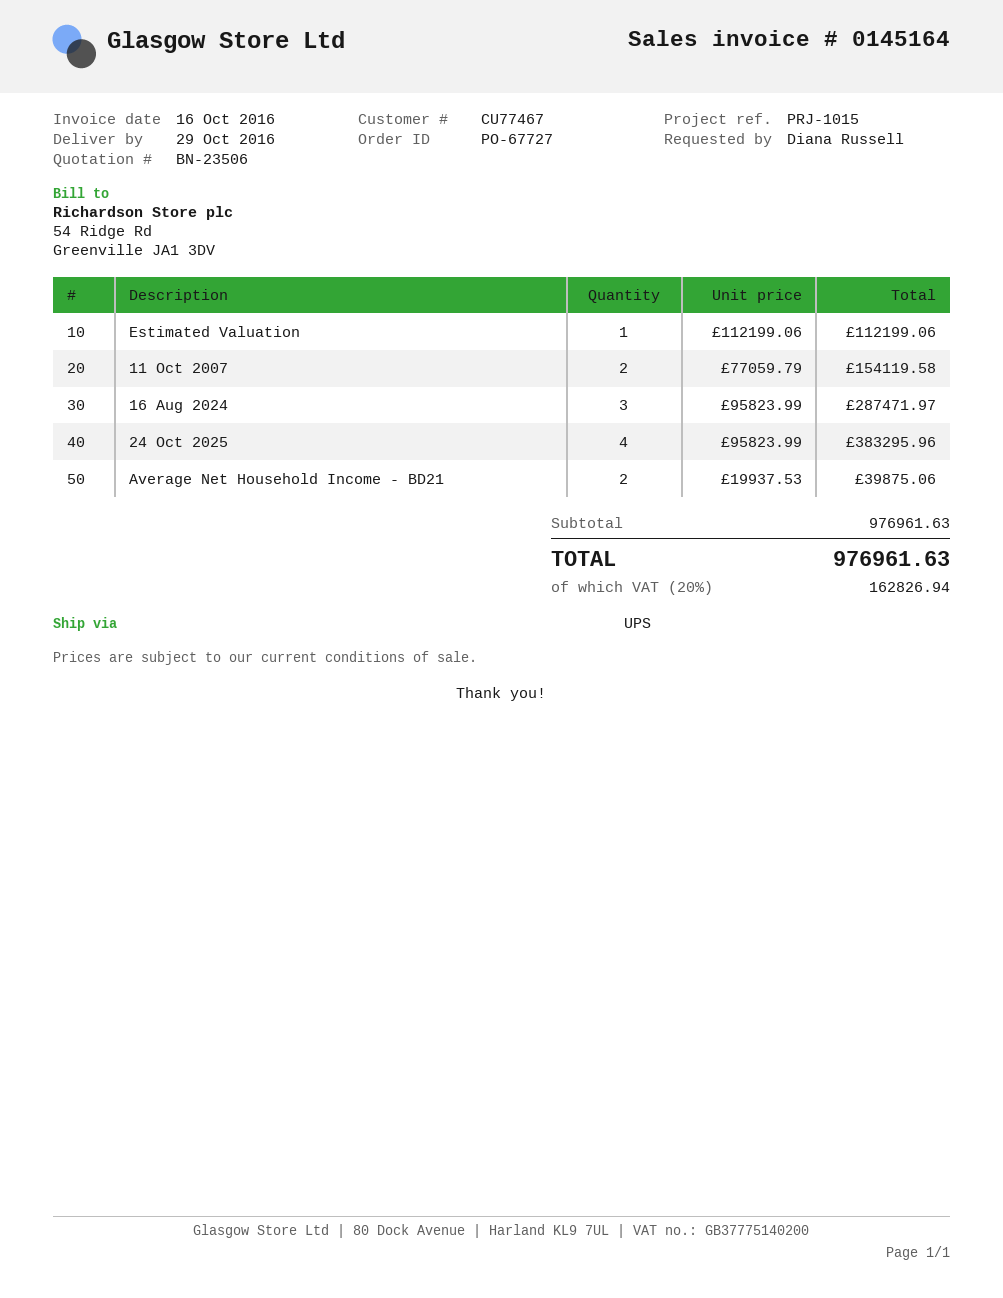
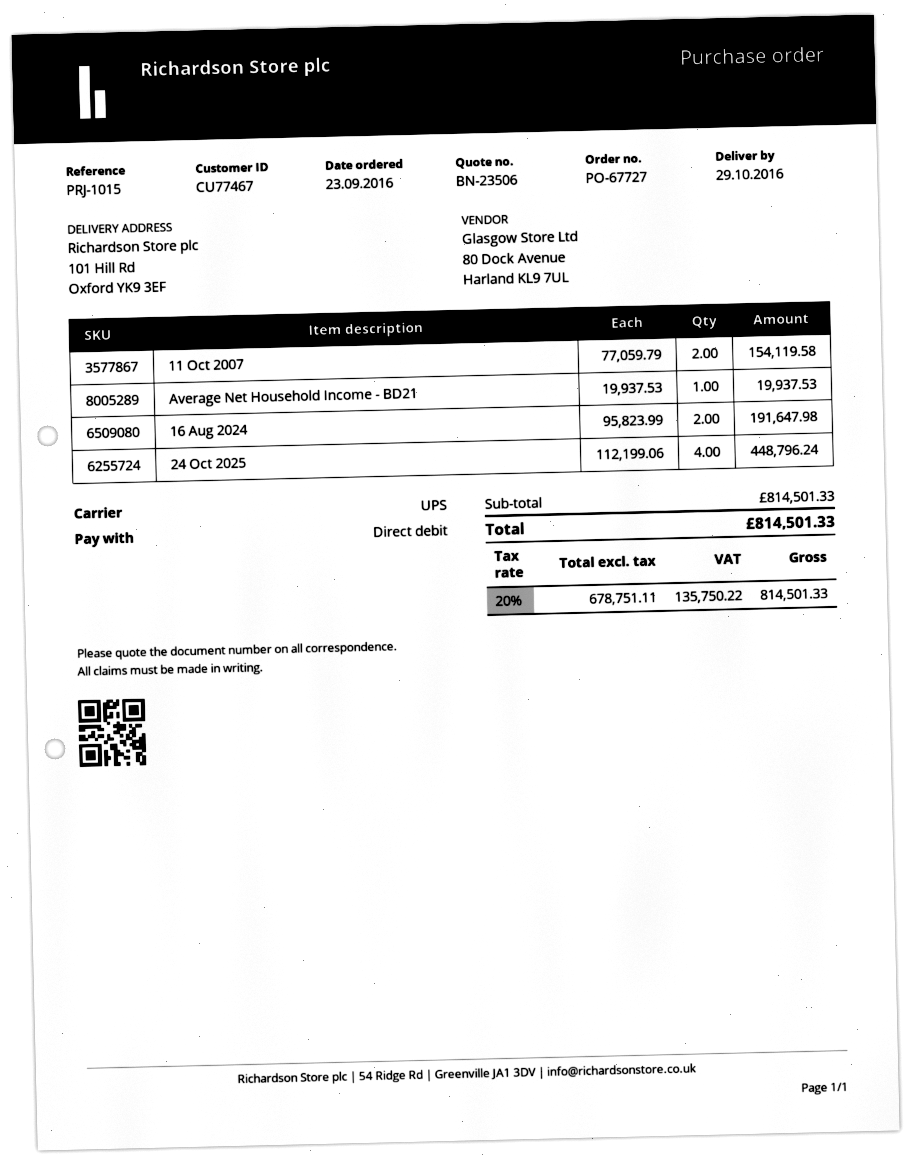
Estimated Valuation: 1 x 112199.06 = 112199.06 -> none
16 Aug 2024: 3 x 95823.99 = 287471.97 -> 2 x 95823.99 = 191647.98
24 Oct 2025: 4 x 95823.99 = 383295.96 -> 4 x 112199.06 = 448796.24
Average Net Household Income - BD21: 2 x 19937.53 = 39875.06 -> 1 x 19937.53 = 19937.53
subtotal: 976961.63 -> 814501.33
tax: 20% = 162826.94 -> 20% = 135750.22
total: 976961.63 -> 814501.33

